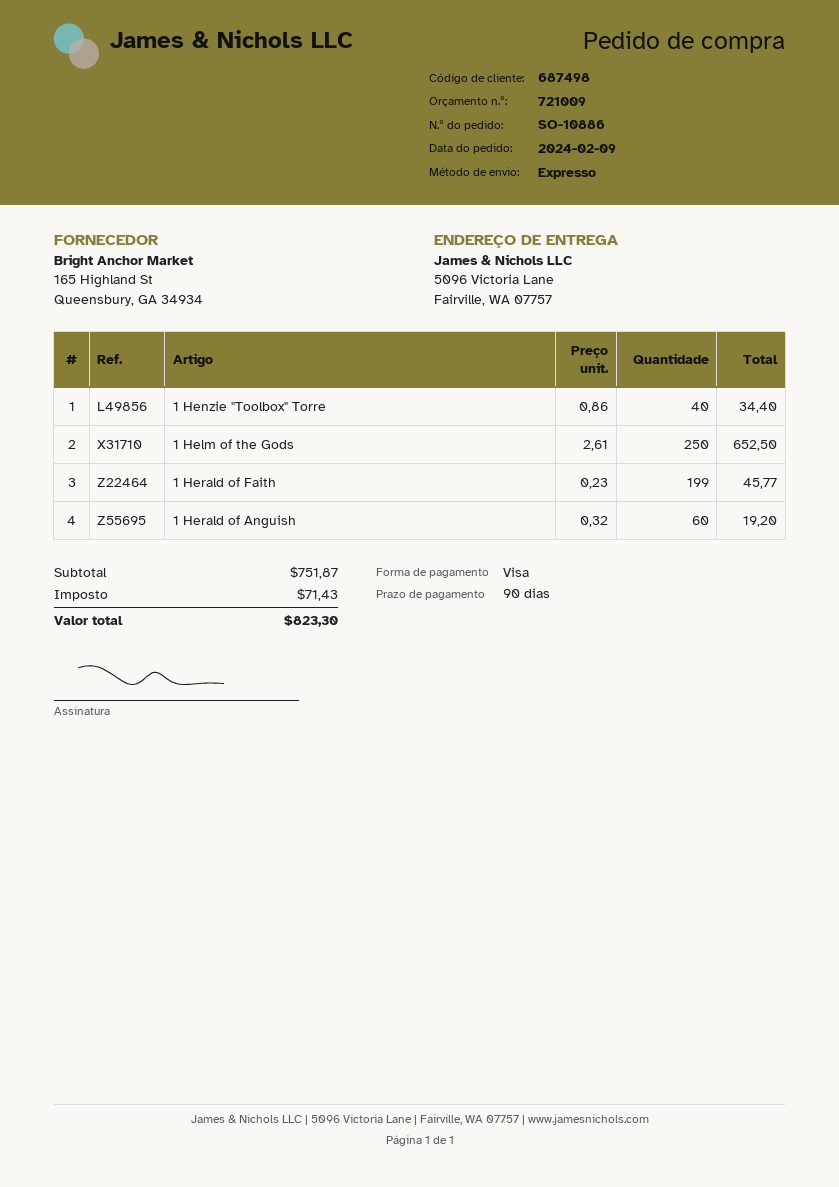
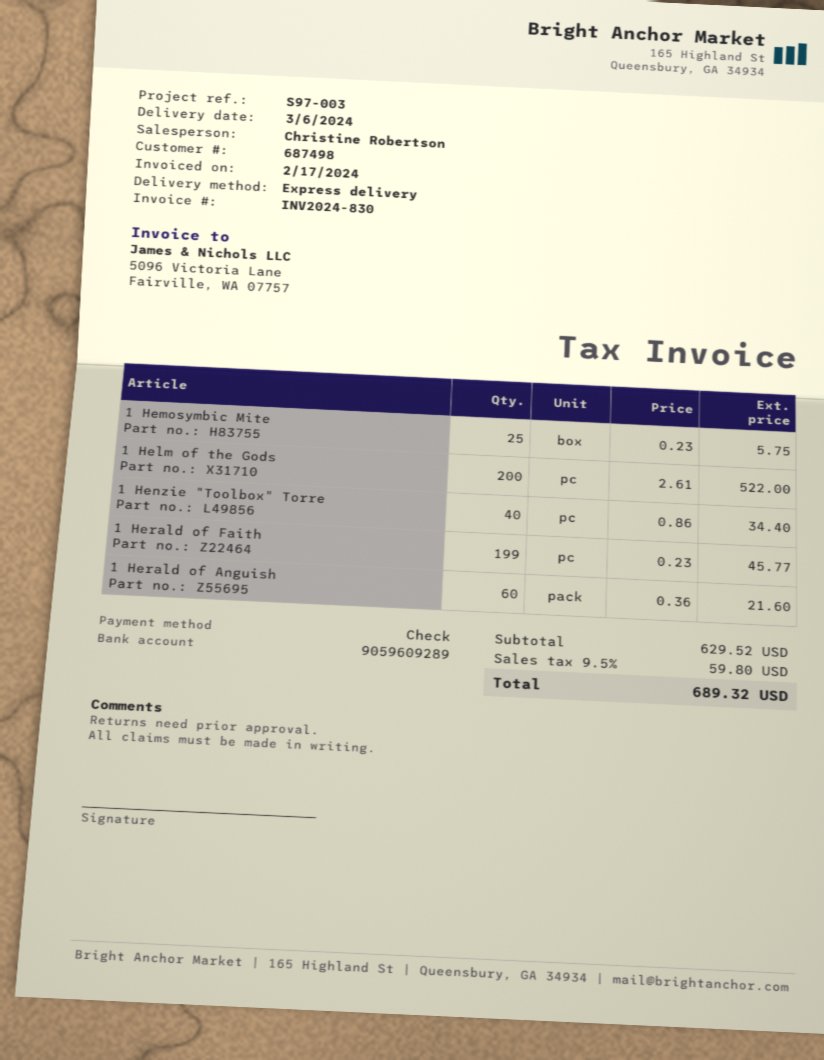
payment method: Visa -> cheque
1 Helm of the Gods: 250 x 2.61 = 652.50 -> 200 x 2.61 = 522.00
1 Herald of Anguish: 60 x 0.32 = 19.20 -> 60 x 0.36 = 21.60
1 Hemosymbic Mite: none -> 25 x 0.23 = 5.75
subtotal: 751.87 -> 629.52
tax: 71.43 -> 59.80
total: 823.30 -> 689.32

